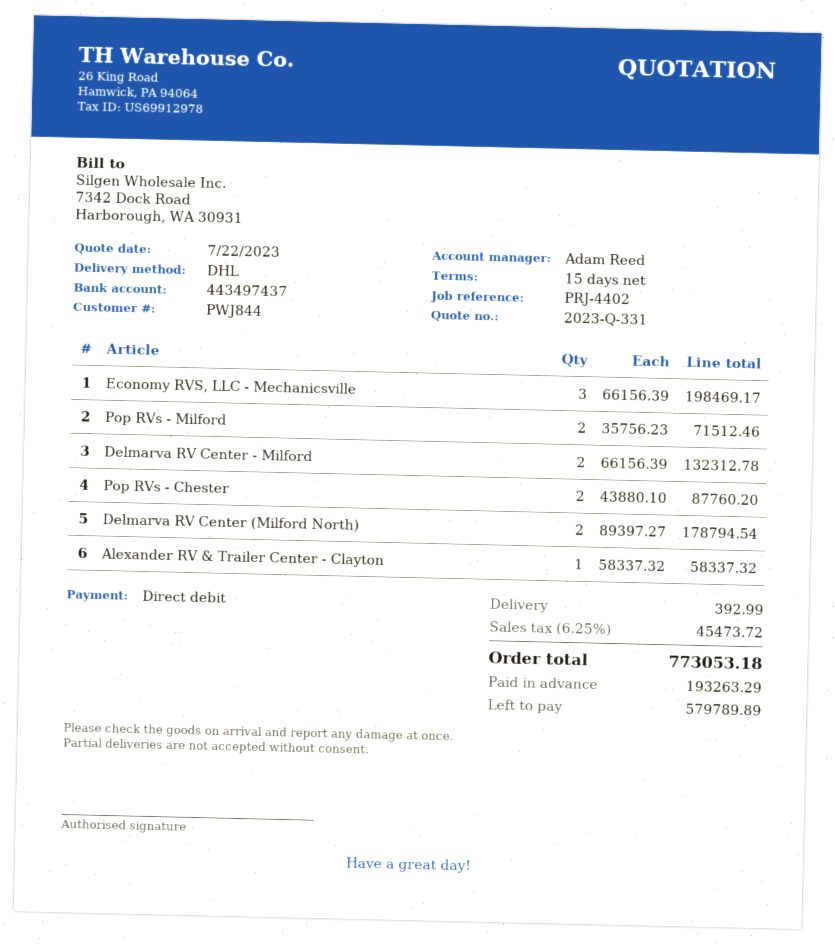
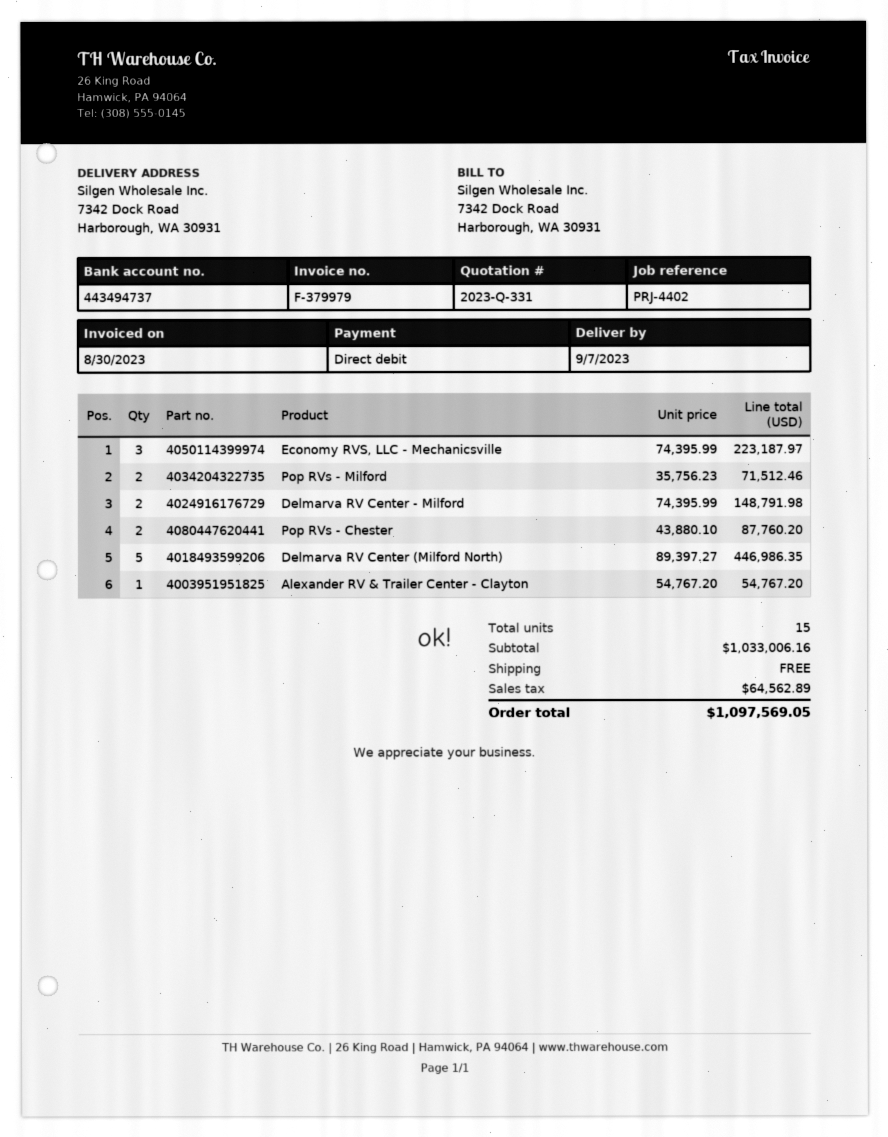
bank account: 443497437 -> 443494737
Economy RVS, LLC - Mechanicsville: 3 x 66156.39 = 198469.17 -> 3 x 74395.99 = 223187.97
Delmarva RV Center - Milford: 2 x 66156.39 = 132312.78 -> 2 x 74395.99 = 148791.98
Delmarva RV Center (Milford North): 2 x 89397.27 = 178794.54 -> 5 x 89397.27 = 446986.35
Alexander RV & Trailer Center - Clayton: 1 x 58337.32 = 58337.32 -> 1 x 54767.20 = 54767.20
shipping: 392.99 -> 0.00
tax: 45473.72 -> 64562.89
total: 773053.18 -> 1097569.05

